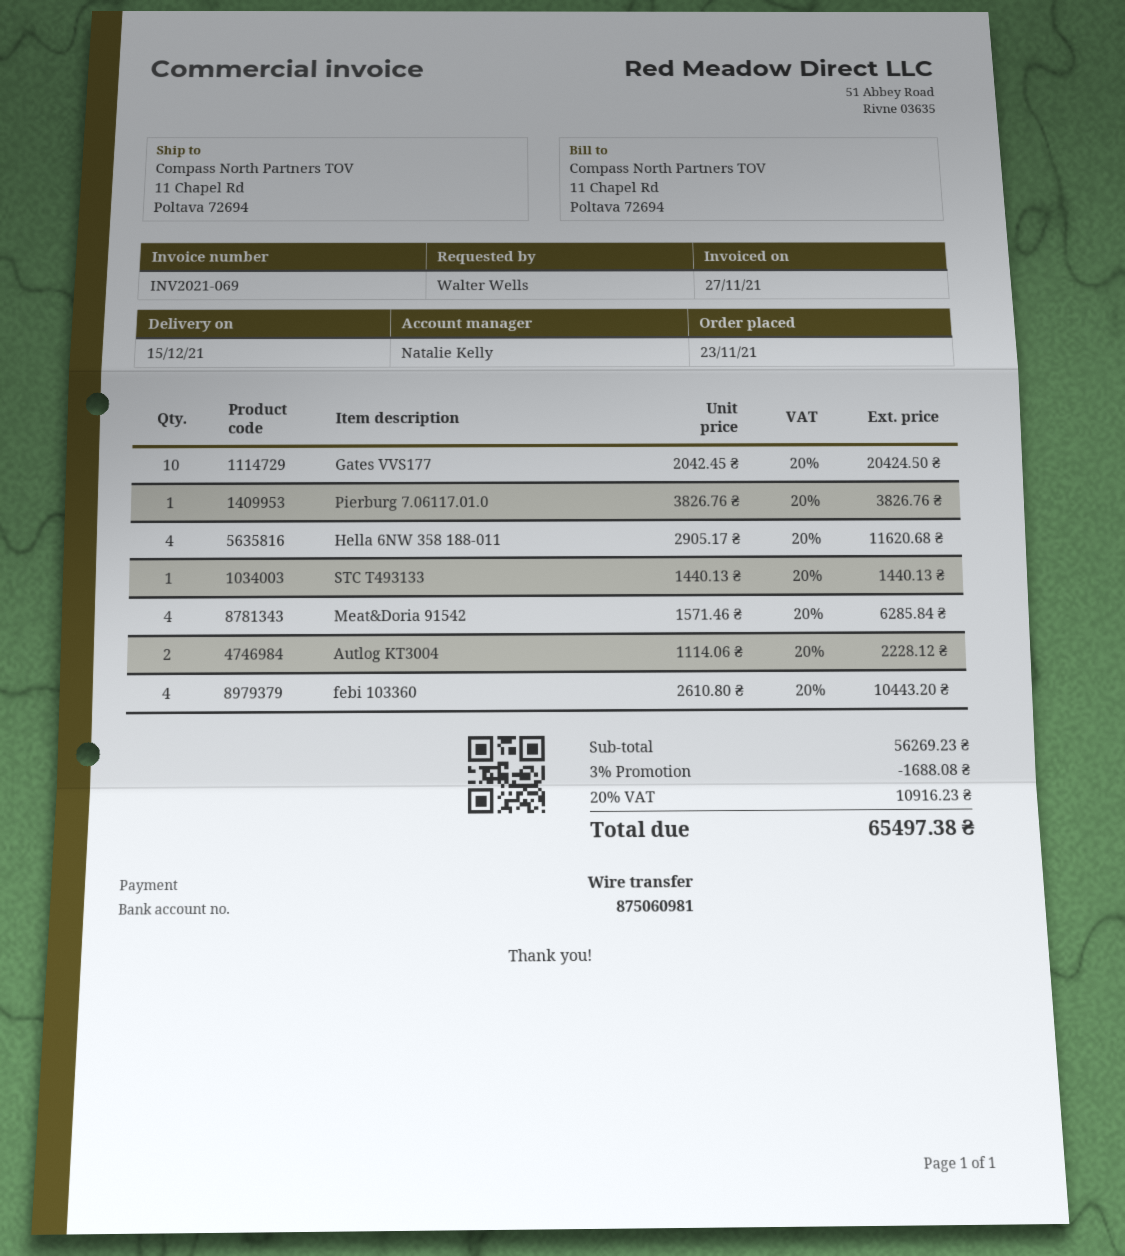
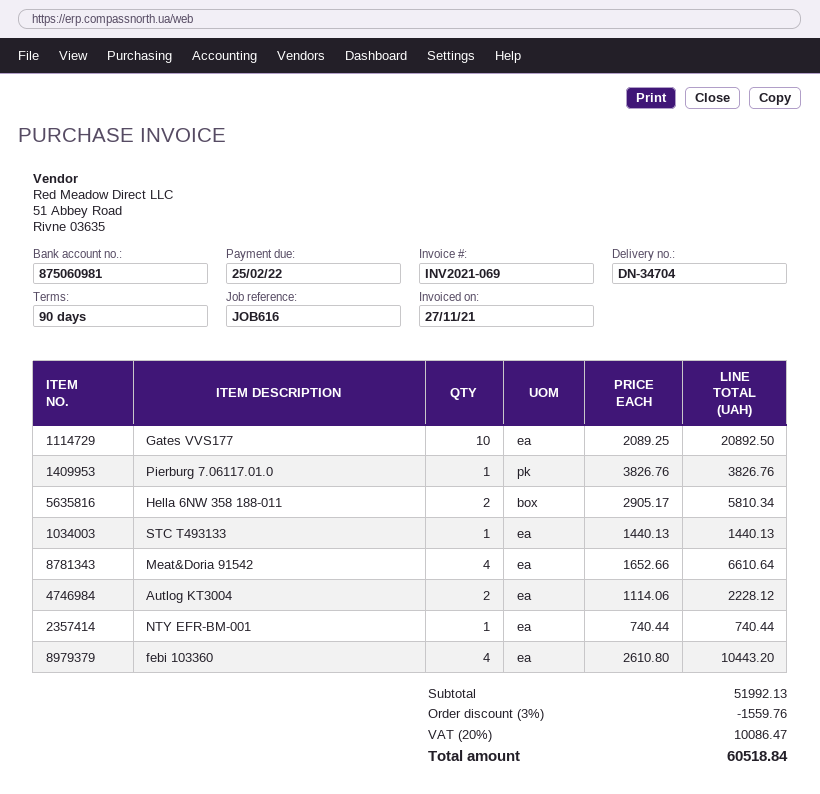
Gates VVS177: 10 x 2042.45 = 20424.50 -> 10 x 2089.25 = 20892.50
Hella 6NW 358 188-011: 4 x 2905.17 = 11620.68 -> 2 x 2905.17 = 5810.34
Meat&Doria 91542: 4 x 1571.46 = 6285.84 -> 4 x 1652.66 = 6610.64
NTY EFR-BM-001: none -> 1 x 740.44 = 740.44
subtotal: 56269.23 -> 51992.13
discount: 3% = 1688.08 -> 3% = 1559.76
tax: 20% = 10916.23 -> 20% = 10086.47
total: 65497.38 -> 60518.84

